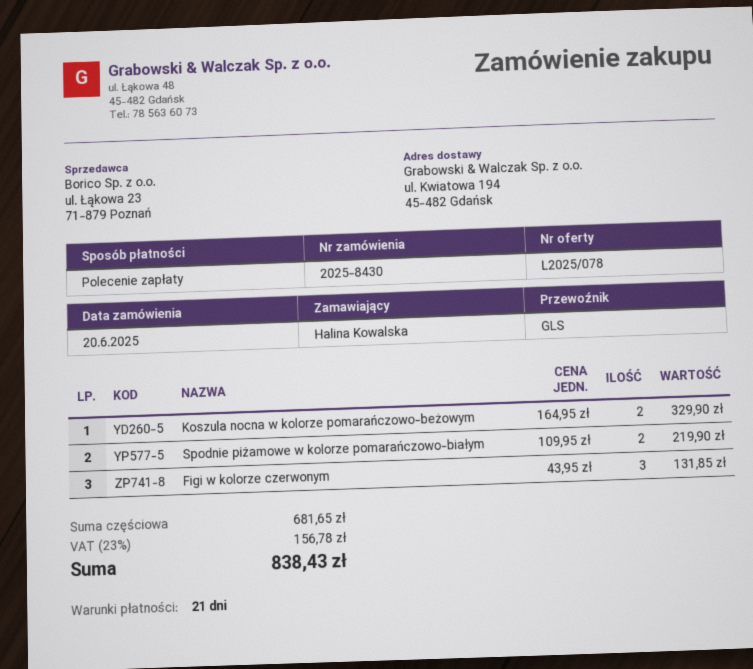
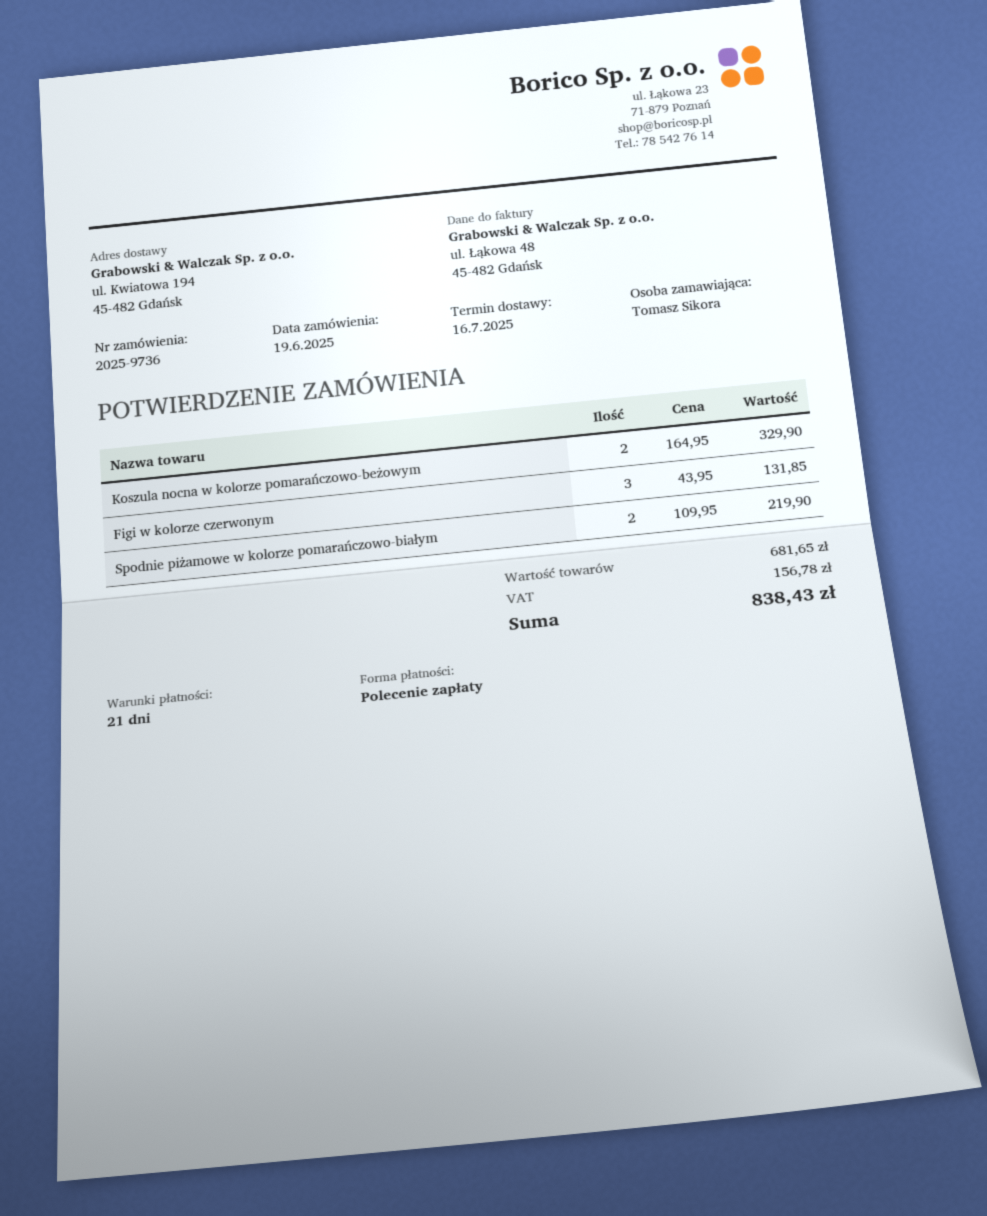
order number: 2025-8430 -> 2025-9736
order date: 2025-06-20 -> 2025-06-19
ordered by: Halina Kowalska -> Tomasz Sikora

